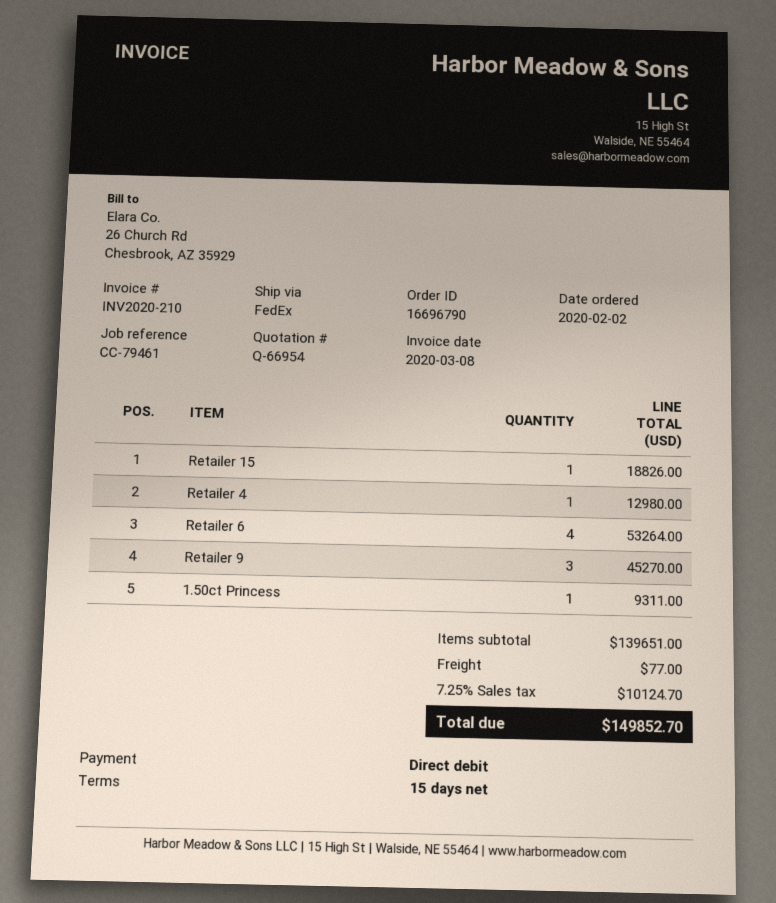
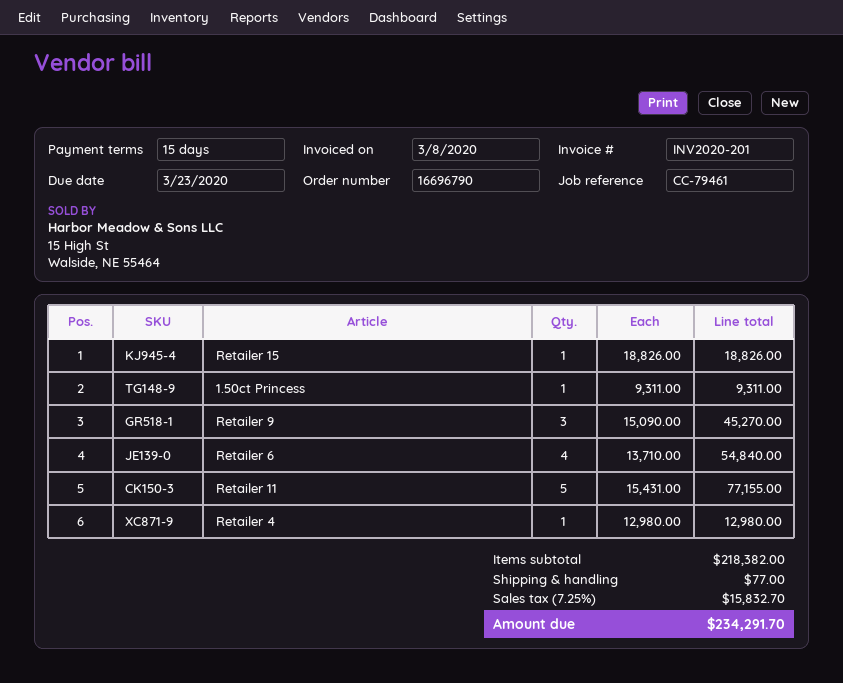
invoice number: INV2020-210 -> INV2020-201
Retailer 6: 4 for 53264.00 -> 4 for 54840.00
Retailer 11: none -> 5 for 77155.00
subtotal: 139651.00 -> 218382.00
tax: 7.25% = 10124.70 -> 7.25% = 15832.70
total: 149852.70 -> 234291.70

